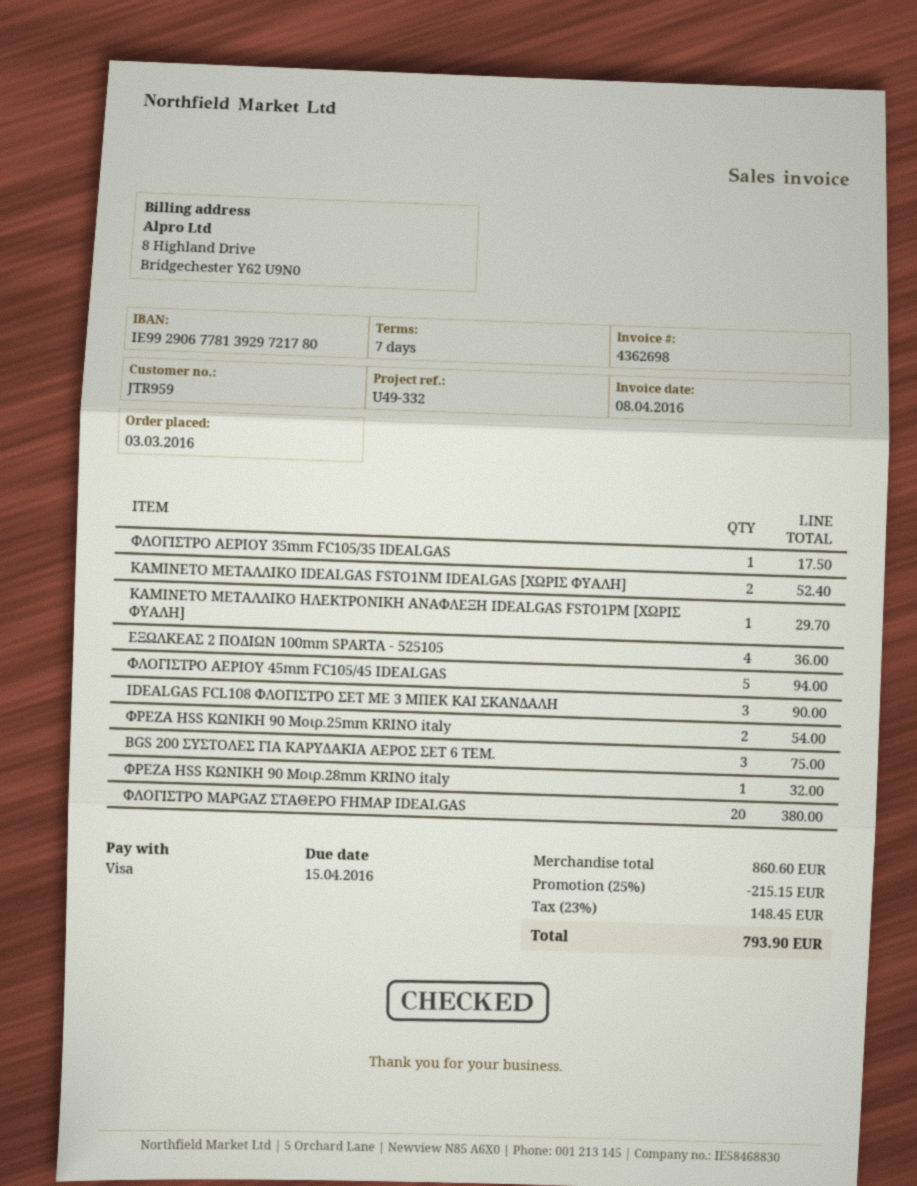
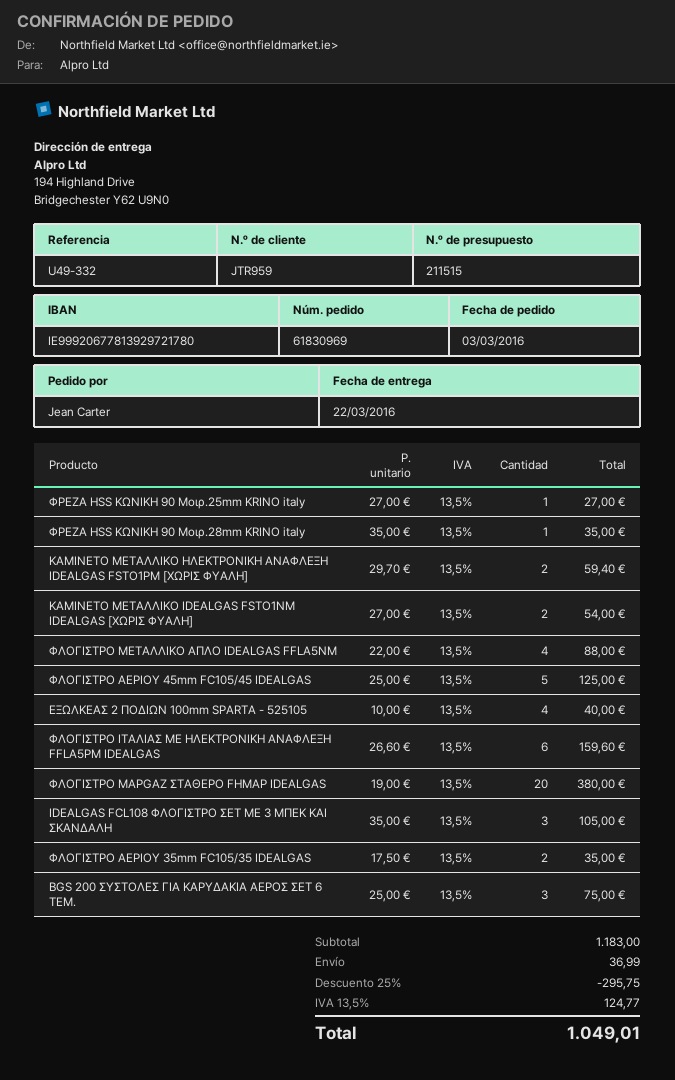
bank account: IE99290677813929721780 -> IE99920677813929721780
ΦΛΟΓΙΣΤΡΟ ΑΕΡΙΟΥ 35mm FC105/35 IDEALGAS: 1 for 17.50 -> 2 for 35.00
ΚΑΜΙΝΕΤΟ ΜΕΤΑΛΛΙΚΟ IDEALGAS FSTO1NM IDEALGAS [ΧΩΡΙΣ ΦΥΑΛΗ]: 2 for 52.40 -> 2 for 54.00
ΚΑΜΙΝΕΤΟ ΜΕΤΑΛΛΙΚΟ ΗΛΕΚΤΡΟΝΙΚΗ ΑΝΑΦΛΕΞΗ IDEALGAS FSTO1PM [ΧΩΡΙΣ ΦΥΑΛΗ]: 1 for 29.70 -> 2 for 59.40
ΕΞΩΛΚΕΑΣ 2 ΠΟΔΙΩΝ 100mm SPARTA - 525105: 4 for 36.00 -> 4 for 40.00
ΦΛΟΓΙΣΤΡΟ ΑΕΡΙΟΥ 45mm FC105/45 IDEALGAS: 5 for 94.00 -> 5 for 125.00
IDEALGAS FCL108 ΦΛΟΓΙΣΤΡΟ ΣΕΤ ΜΕ 3 ΜΠΕΚ KAI ΣΚΑΝΔΑΛΗ: 3 for 90.00 -> 3 for 105.00
ΦΡΕΖΑ HSS ΚΩΝΙΚΗ 90 Μοιρ.25mm KRINO italy: 2 for 54.00 -> 1 for 27.00
ΦΡΕΖΑ HSS ΚΩΝΙΚΗ 90 Μοιρ.28mm KRINO italy: 1 for 32.00 -> 1 for 35.00
ΦΛΟΓΙΣΤΡΟ ΜΕΤΑΛΛΙΚΟ ΑΠΛΟ IDEALGAS FFLA5NM: none -> 4 for 88.00
ΦΛΟΓΙΣΤΡΟ ΙΤΑΛΙΑΣ ΜΕ ΗΛΕΚΤΡΟΝΙΚΗ ΑΝΑΦΛΕΞΗ FFLA5PM IDEALGAS: none -> 6 for 159.60
subtotal: 860.60 -> 1183.00
discount: 25% = 215.15 -> 25% = 295.75
shipping: none -> 36.99
tax: 23% = 148.45 -> 13.5% = 124.77
total: 793.90 -> 1049.01

